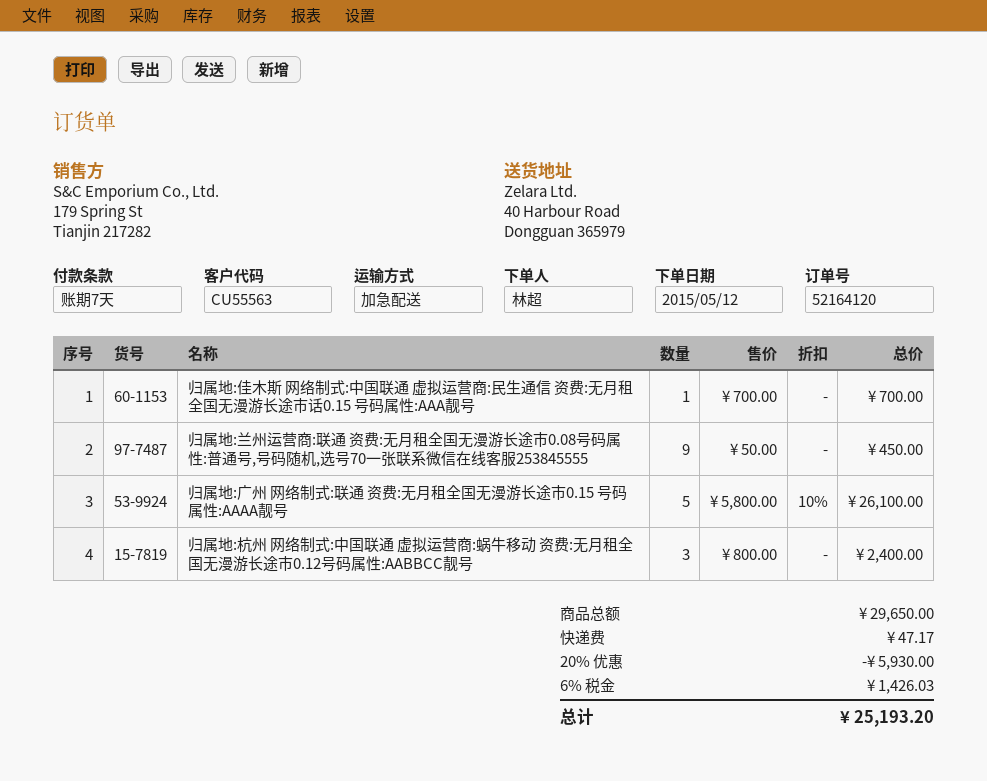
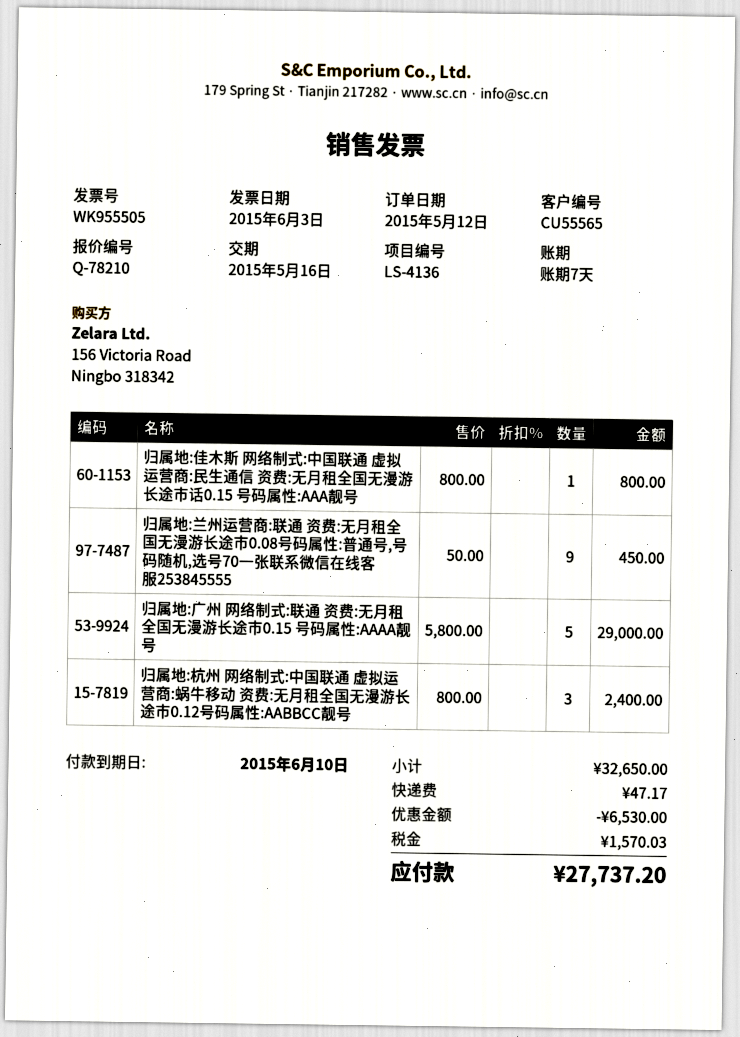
customer number: CU55563 -> CU55565
归属地:佳木斯 网络制式:中国联通 虚拟运营商:民生通信 资费:无月租全国无漫游长途市话0.15 号码属性:AAA靓号: 1 x 700.00 = 700.00 -> 1 x 800.00 = 800.00
归属地:广州 网络制式:联通 资费:无月租全国无漫游长途市0.15 号码属性:AAAA靓号: 5 x 5800.00 - 10% = 26100.00 -> 5 x 5800.00 = 29000.00
subtotal: 29650.00 -> 32650.00
discount: 5930.00 -> 6530.00
tax: 1426.03 -> 1570.03
total: 25193.20 -> 27737.20

